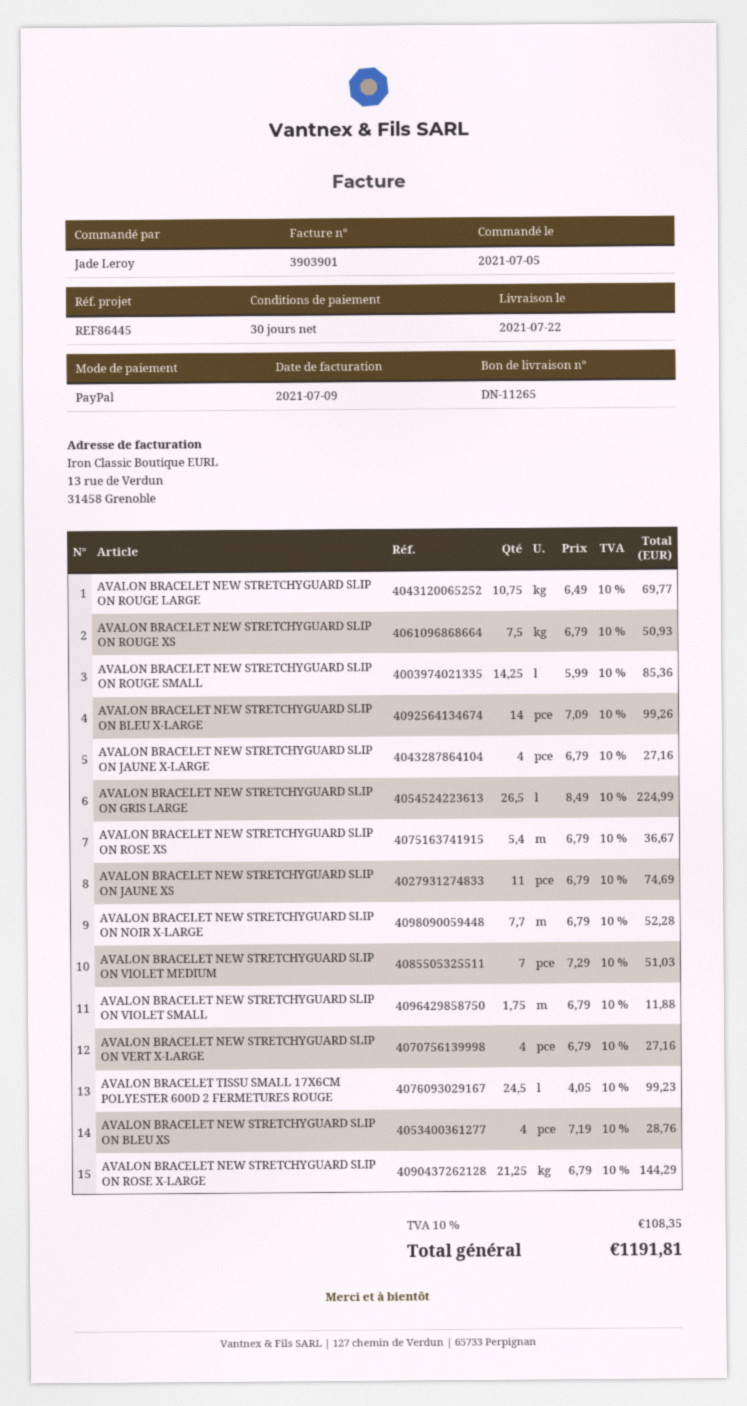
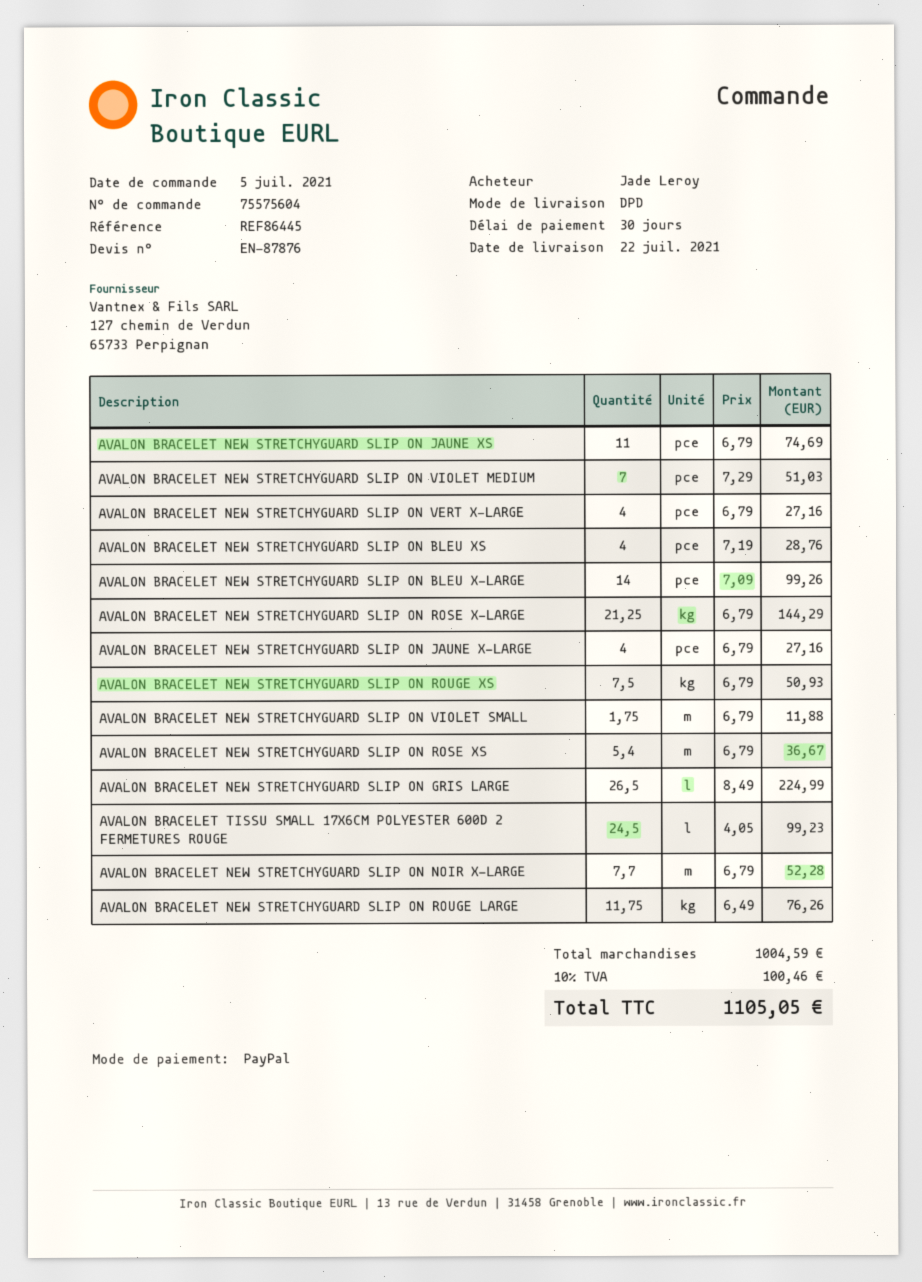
AVALON BRACELET NEW STRETCHYGUARD SLIP ON ROUGE LARGE: 10.75 x 6.49 = 69.77 -> 11.75 x 6.49 = 76.26
AVALON BRACELET NEW STRETCHYGUARD SLIP ON ROUGE SMALL: 14.25 x 5.99 = 85.36 -> none
tax: 10% = 108.35 -> 10% = 100.46
total: 1191.81 -> 1105.05

